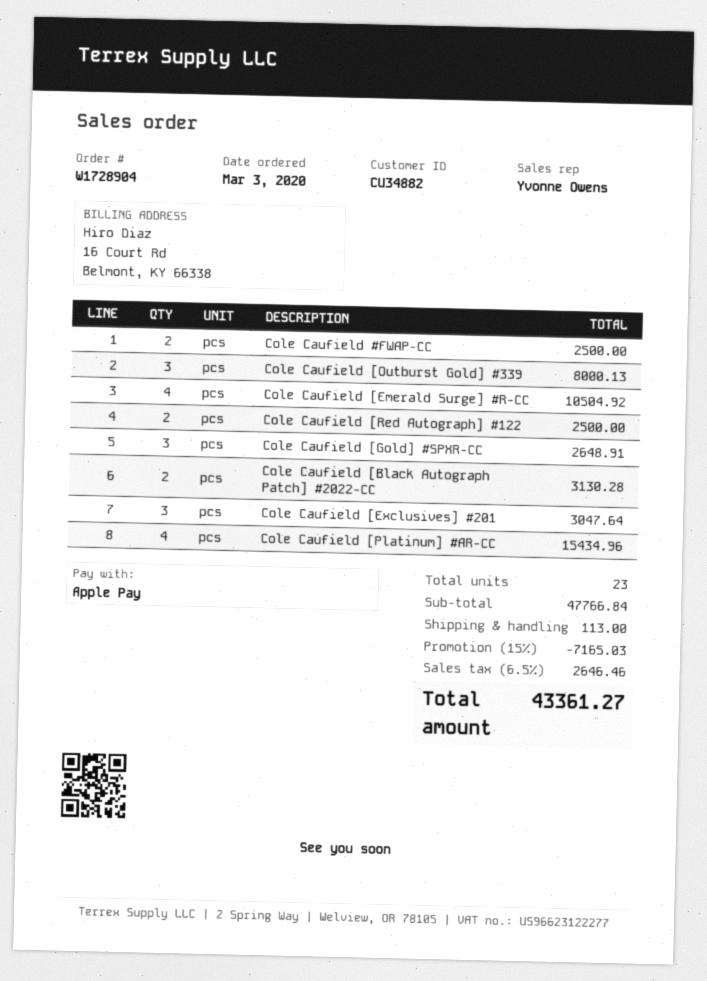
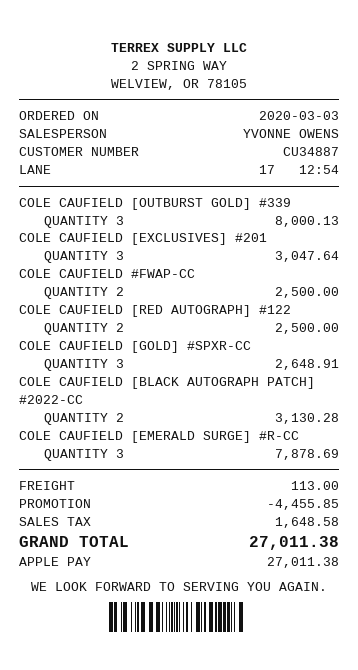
customer number: CU34882 -> CU34887
Cole Caufield [Emerald Surge] #R-CC: 4 for 10504.92 -> 3 for 7878.69
Cole Caufield [Platinum] #AR-CC: 4 for 15434.96 -> none
discount: 7165.03 -> 4455.85
tax: 2646.46 -> 1648.58
total: 43361.27 -> 27011.38

